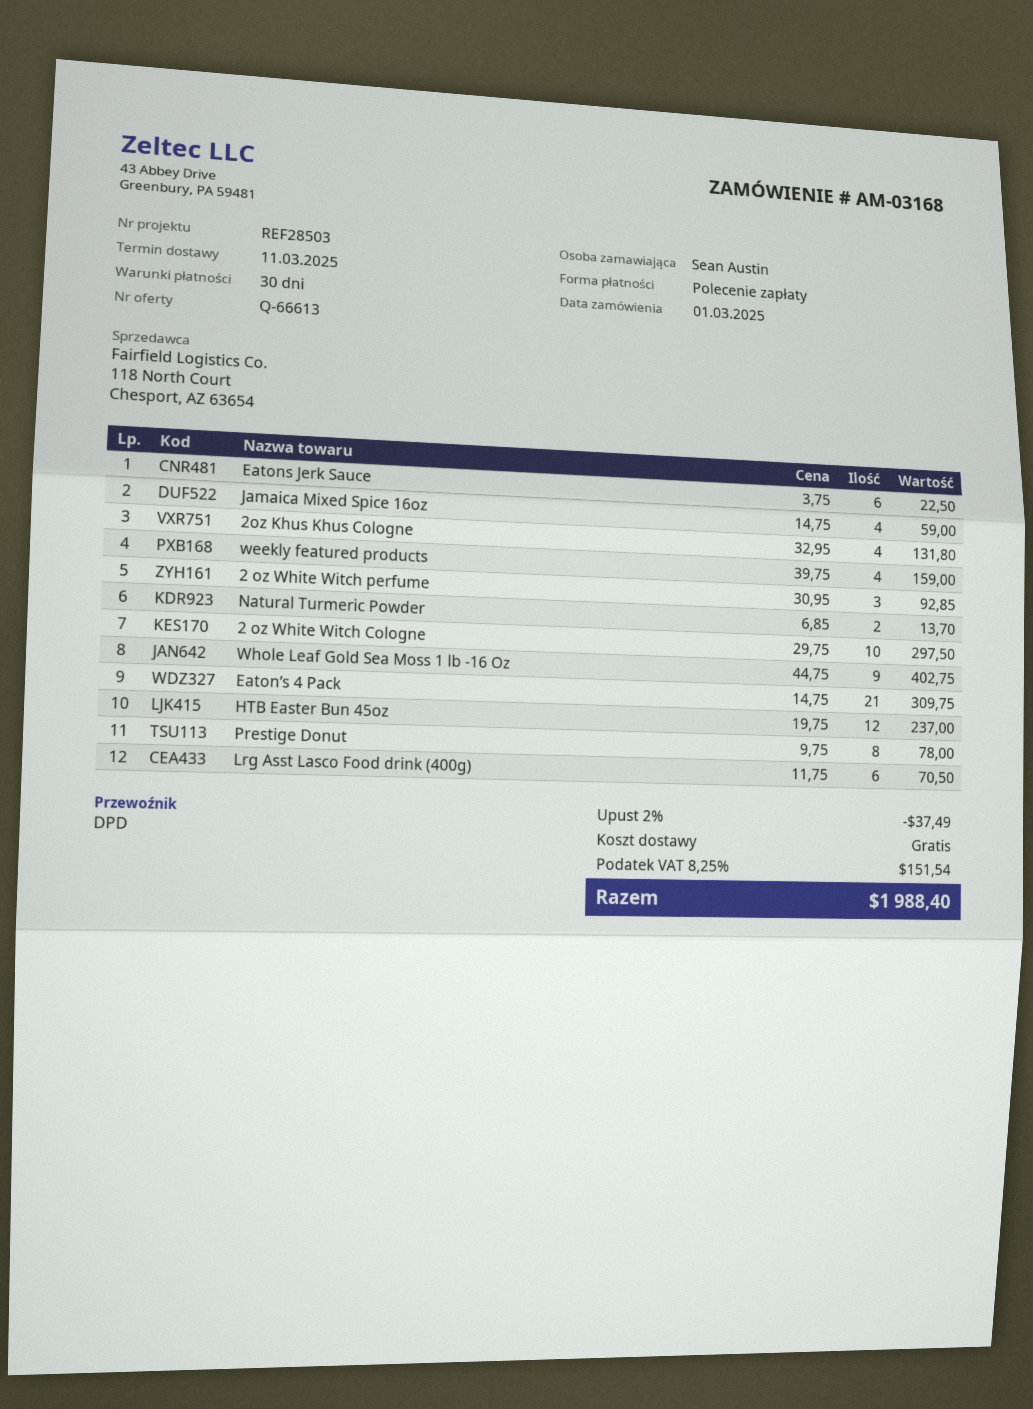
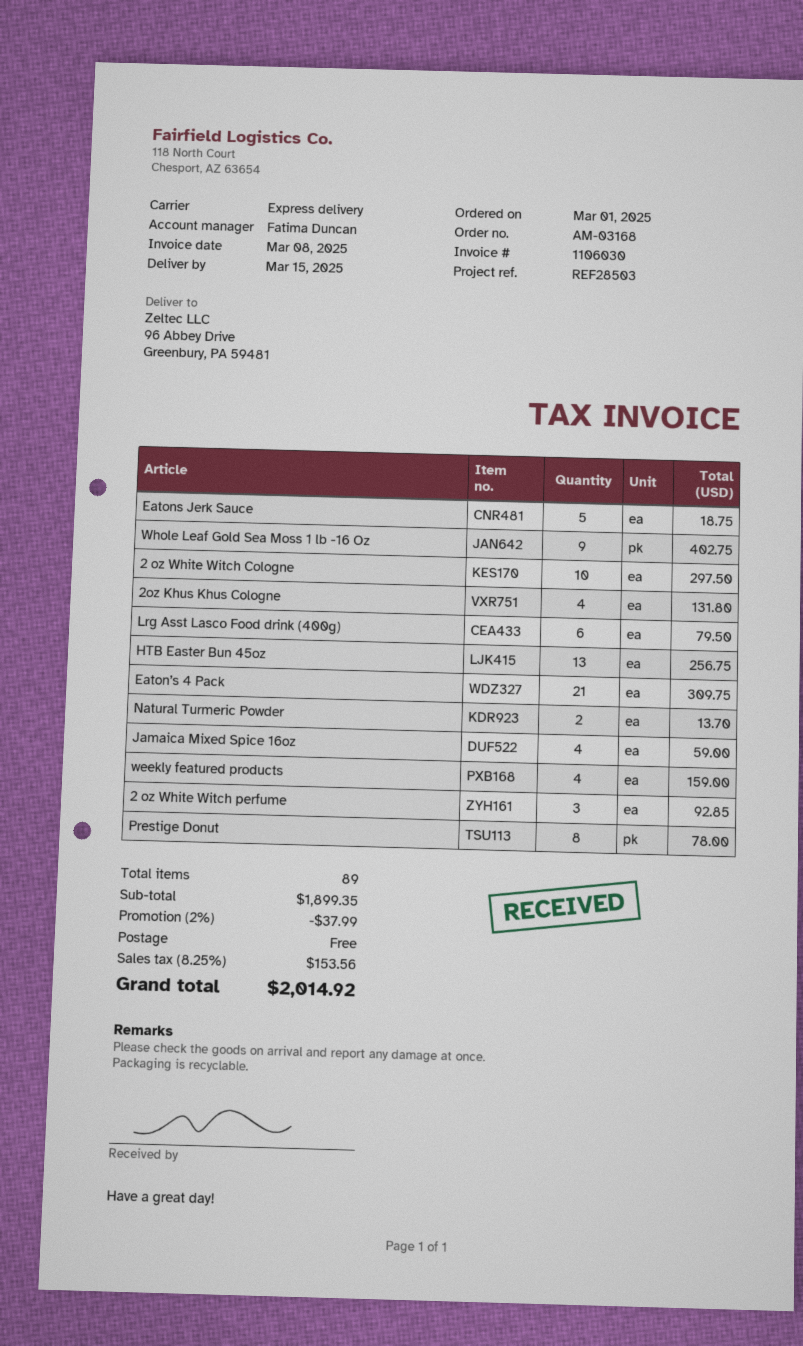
delivery date: 2025-03-11 -> 2025-03-15
shipping method: DPD -> express
Eatons Jerk Sauce: 6 for 22.50 -> 5 for 18.75
HTB Easter Bun 45oz: 12 for 237.00 -> 13 for 256.75
Lrg Asst Lasco Food drink (400g): 6 for 70.50 -> 6 for 79.50
discount: 2% = 37.49 -> 2% = 37.99
tax: 8.25% = 151.54 -> 8.25% = 153.56
total: 1988.40 -> 2014.92

